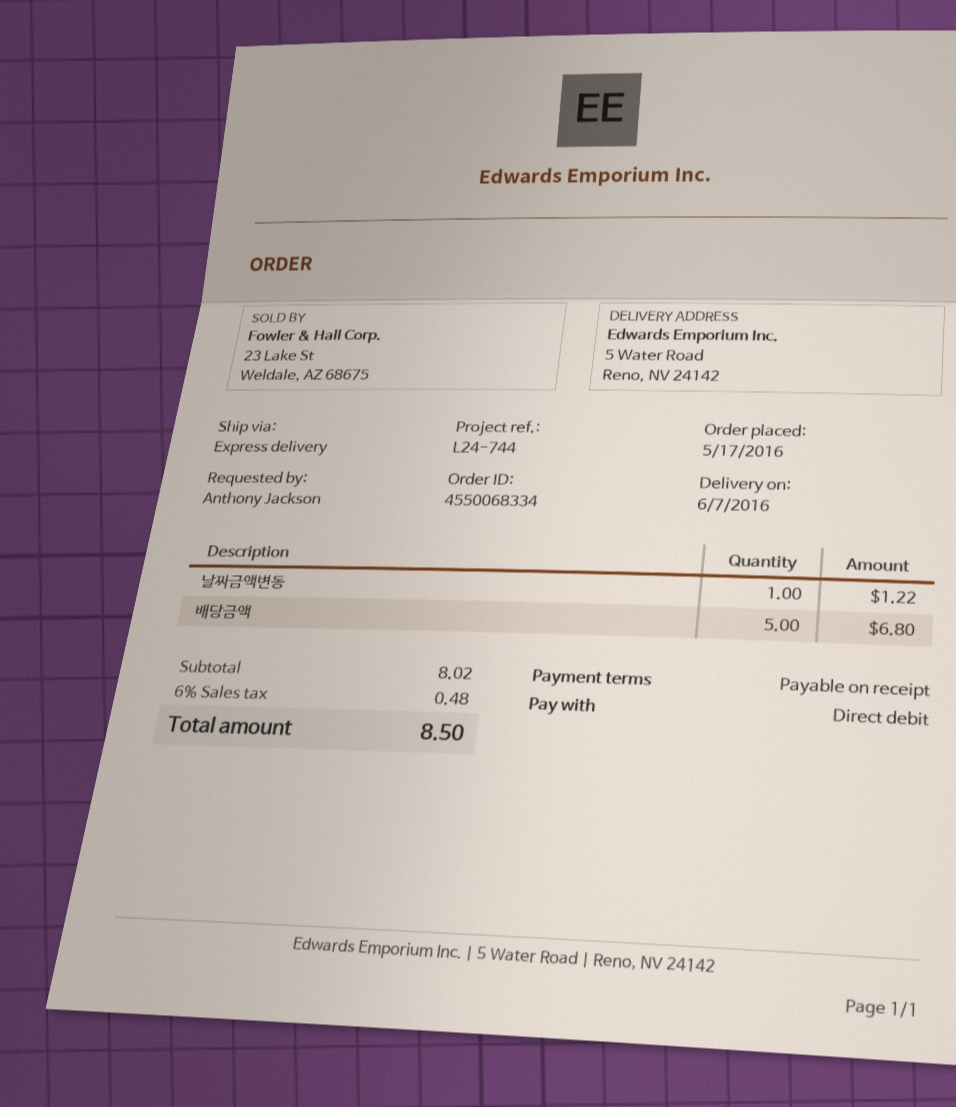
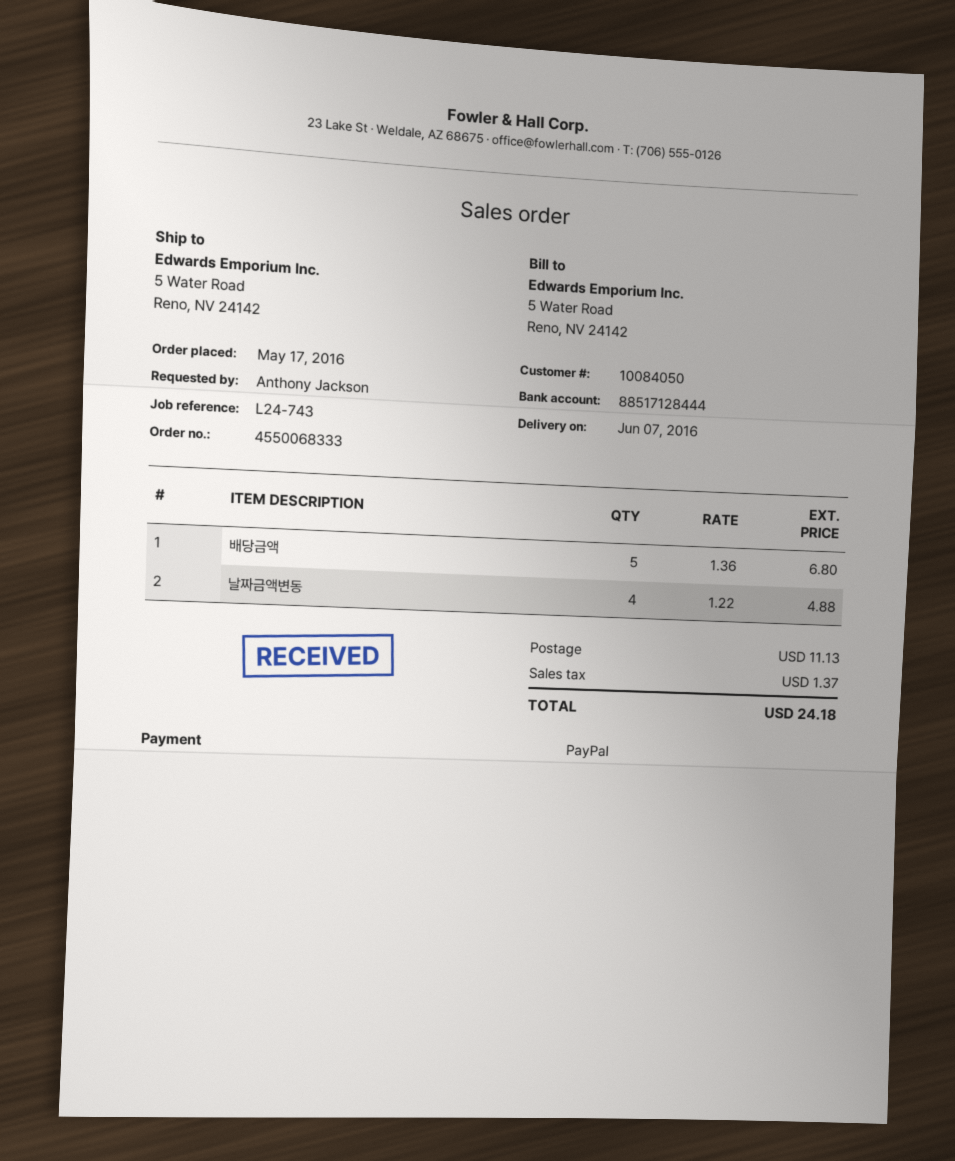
order number: 4550068334 -> 4550068333
reference: L24-744 -> L24-743
payment method: direct debit -> PayPal
날짜금액변동: 1 for 1.22 -> 4 for 4.88
shipping: none -> 11.13
tax: 0.48 -> 1.37
total: 8.50 -> 24.18

